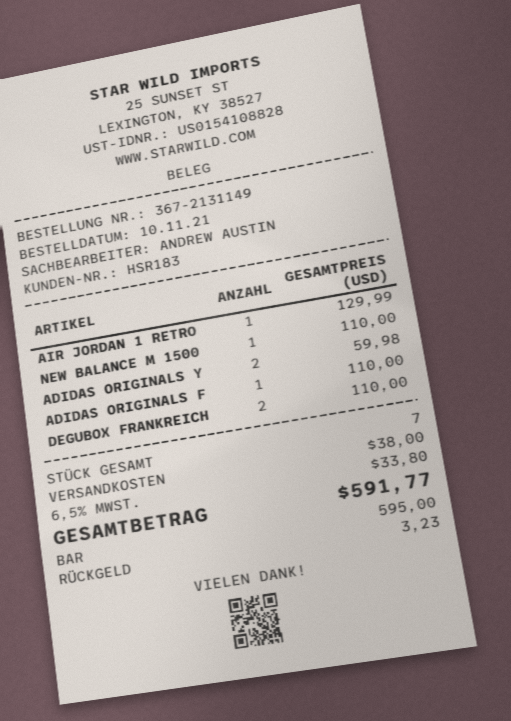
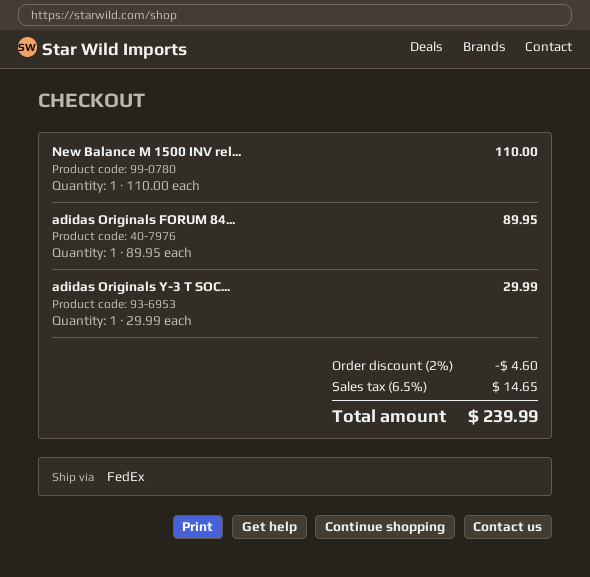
AIR JORDAN 1 RETRO: 1 for 129.99 -> none
ADIDAS ORIGINALS Y: 2 for 59.98 -> 1 for 29.99
ADIDAS ORIGINALS F: 1 for 110.00 -> 1 for 89.95
DEGUBOX FRANKREICH: 2 for 110.00 -> none
discount: none -> 2% = 4.60
shipping: 38.00 -> none
tax: 6.5% = 33.80 -> 6.5% = 14.65
total: 591.77 -> 239.99

